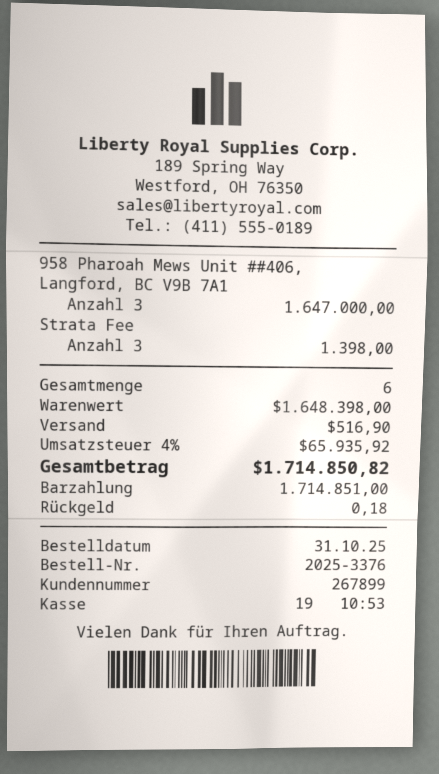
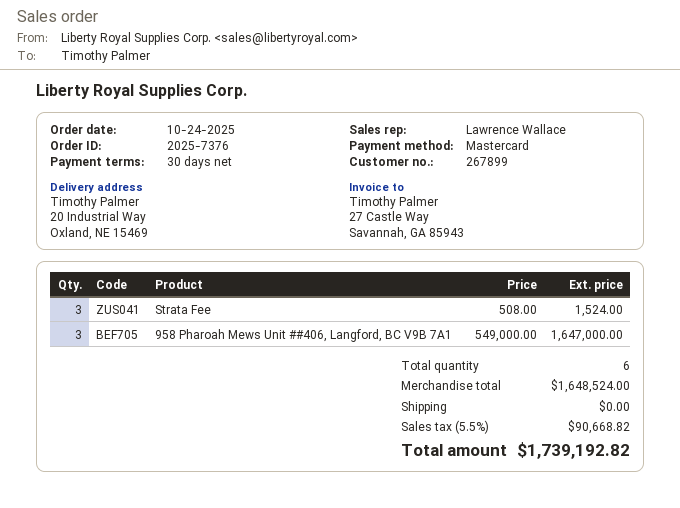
order number: 2025-3376 -> 2025-7376
order date: 2025-10-31 -> 2025-10-24
payment method: cash -> Mastercard
Strata Fee: 3 for 1398.00 -> 3 for 1524.00
subtotal: 1648398.00 -> 1648524.00
shipping: 516.90 -> 0.00
tax: 4% = 65935.92 -> 5.5% = 90668.82
total: 1714850.82 -> 1739192.82

